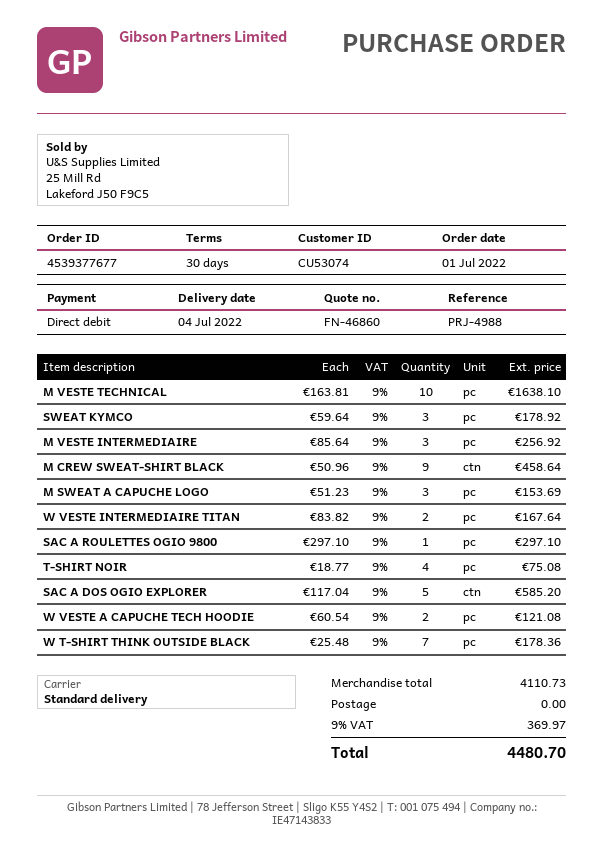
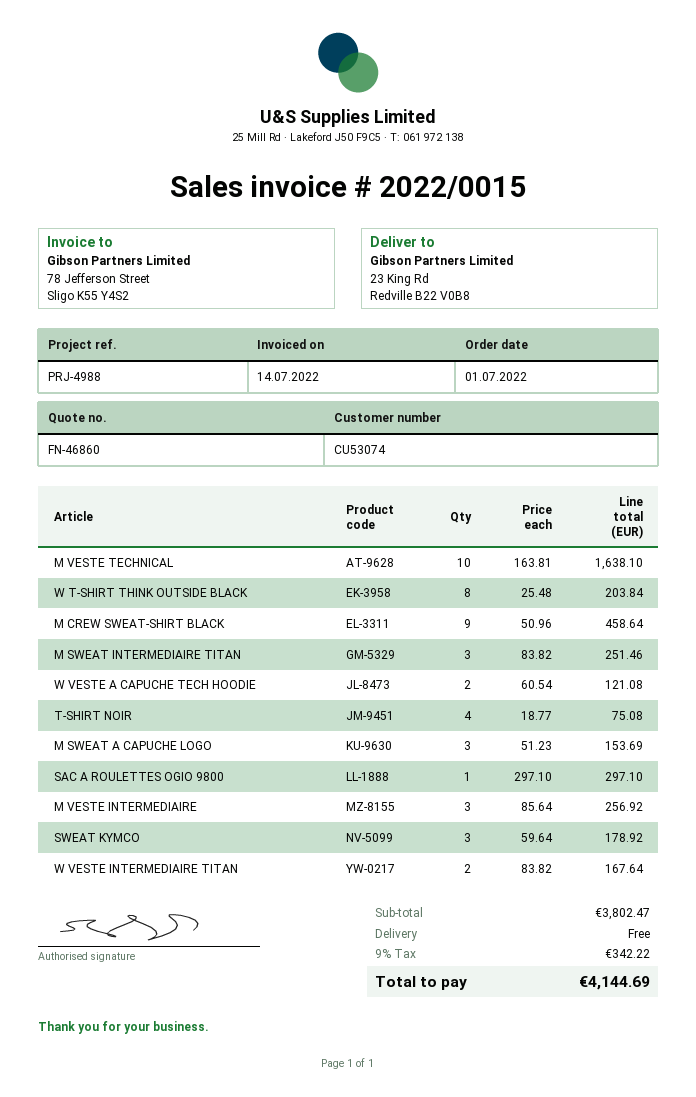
SAC A DOS OGIO EXPLORER: 5 x 117.04 = 585.20 -> none
W T-SHIRT THINK OUTSIDE BLACK: 7 x 25.48 = 178.36 -> 8 x 25.48 = 203.84
M SWEAT INTERMEDIAIRE TITAN: none -> 3 x 83.82 = 251.46
subtotal: 4110.73 -> 3802.47
tax: 9% = 369.97 -> 9% = 342.22
total: 4480.70 -> 4144.69

